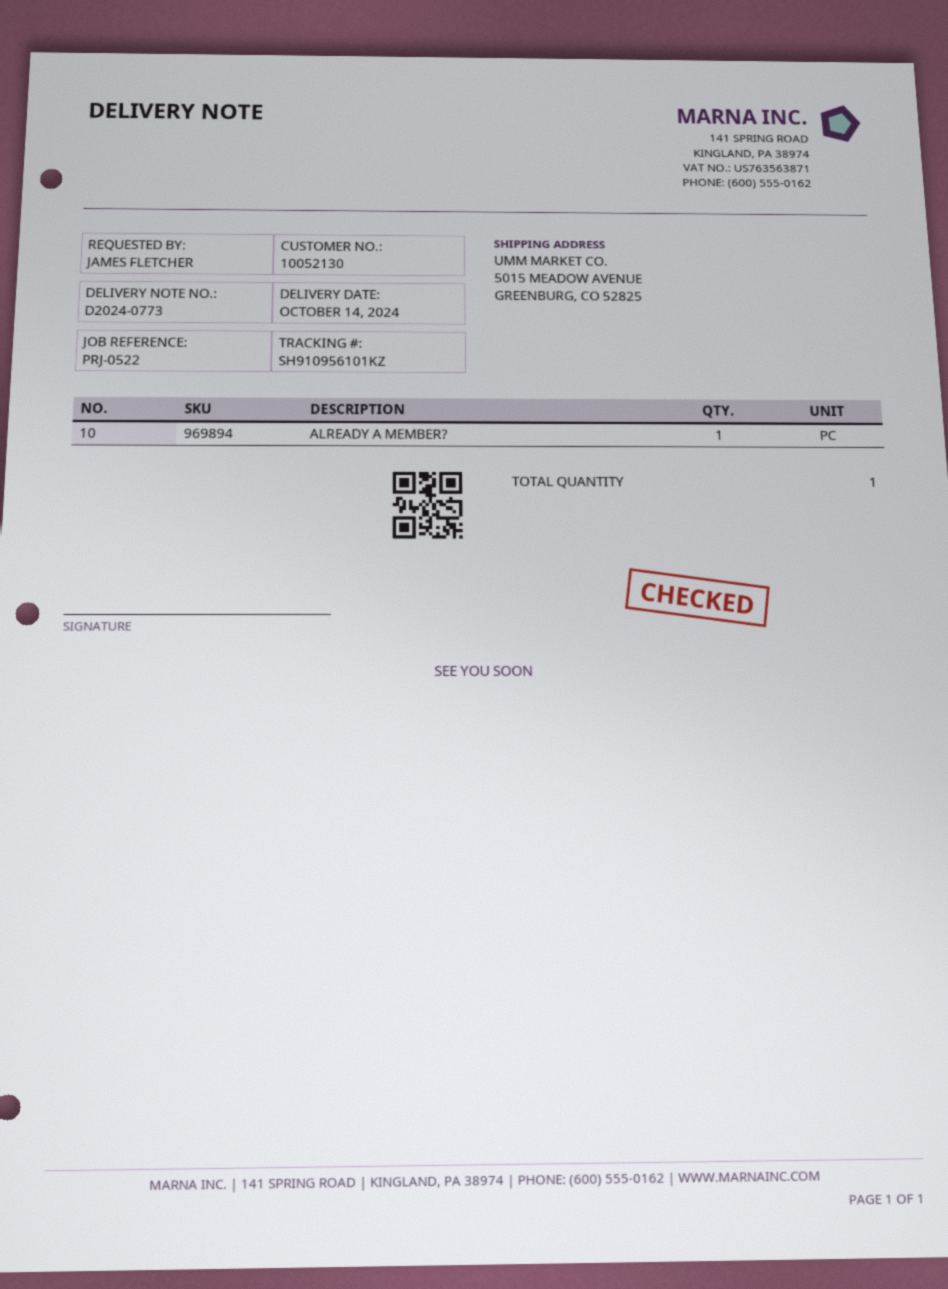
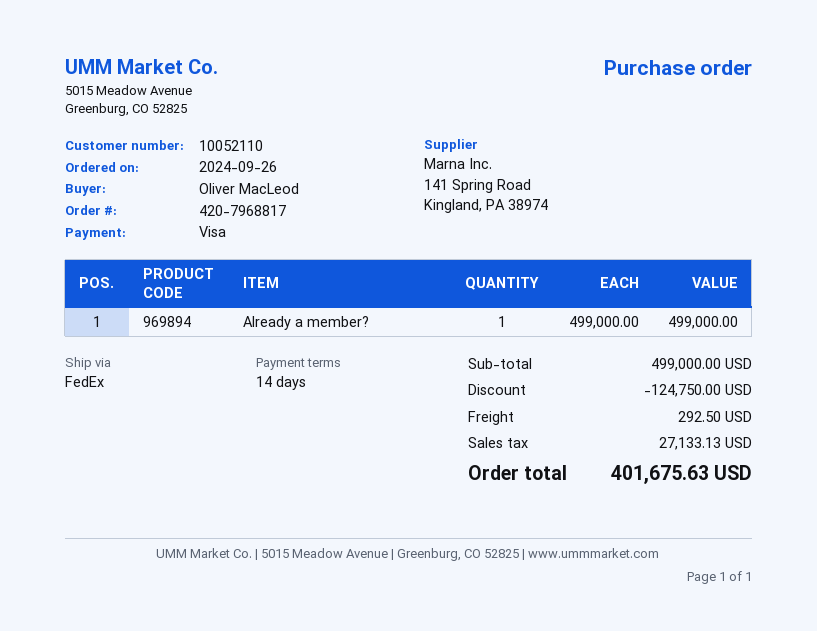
customer number: 10052130 -> 10052110
ordered by: JAMES FLETCHER -> Oliver MacLeod

